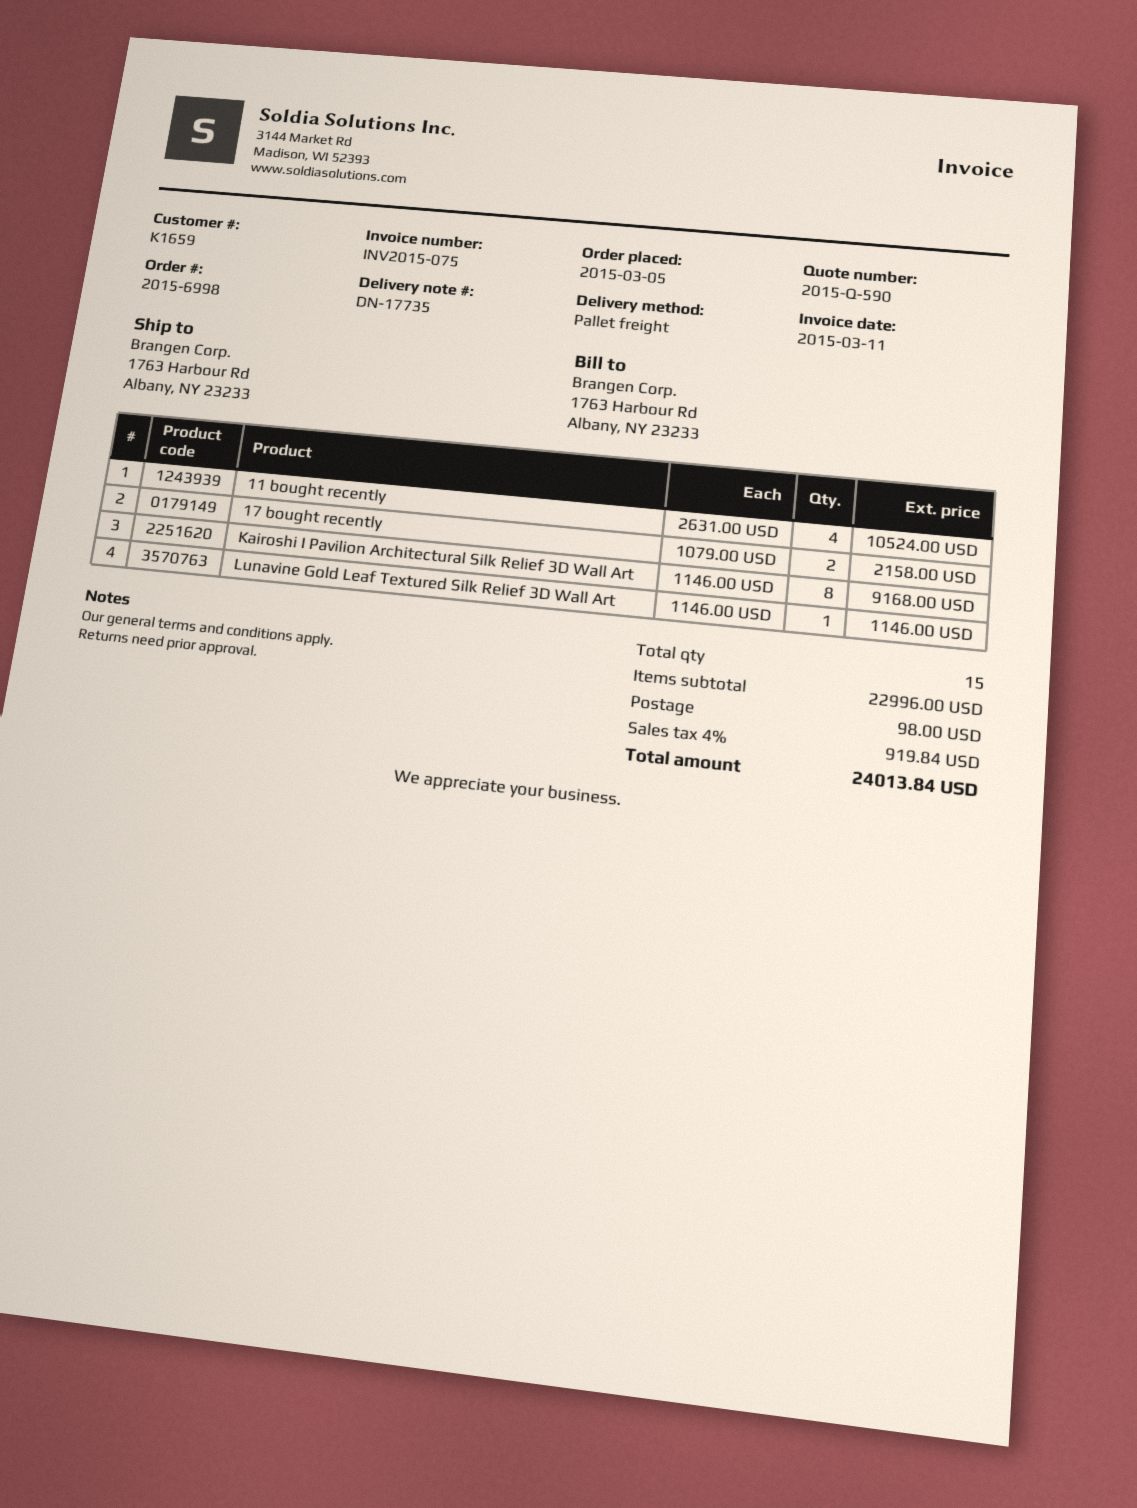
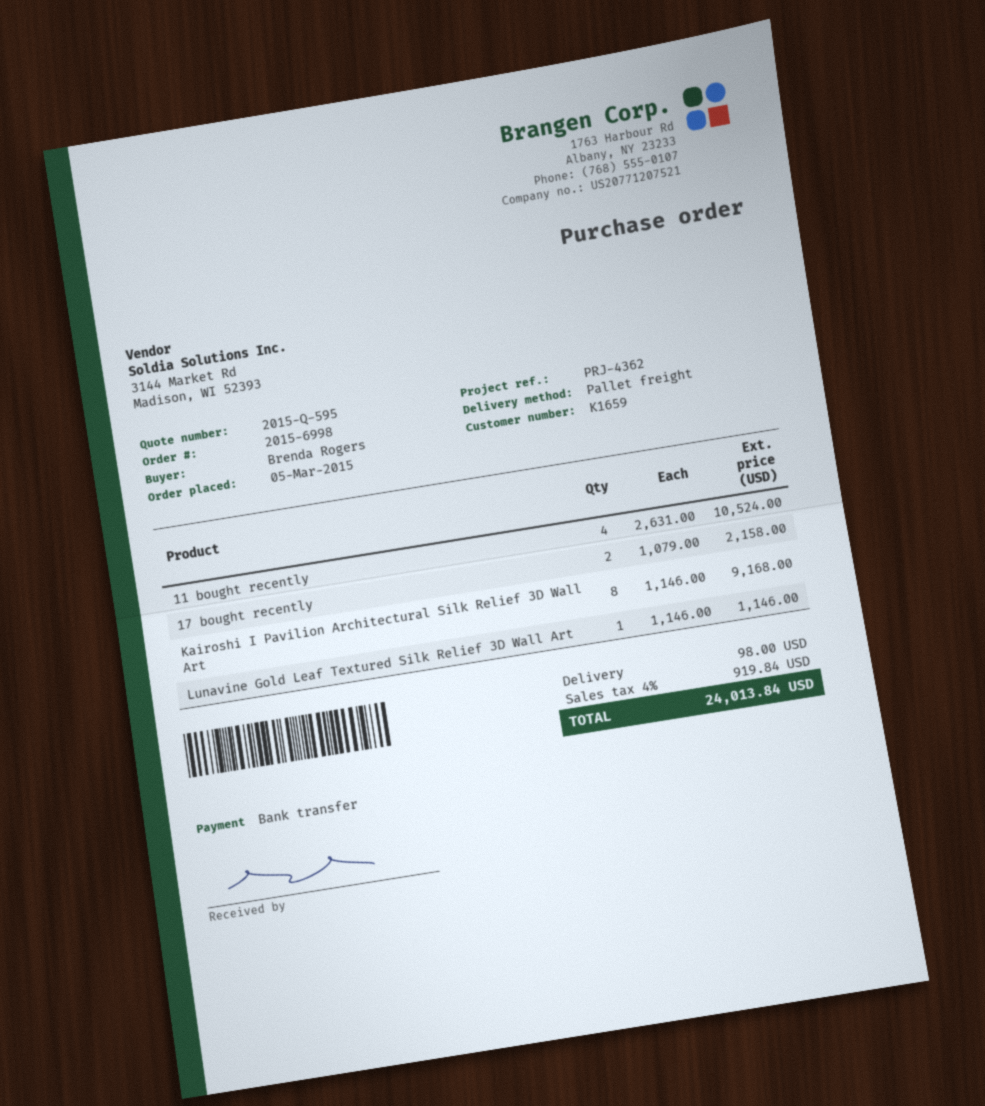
quote number: 2015-Q-590 -> 2015-Q-595

